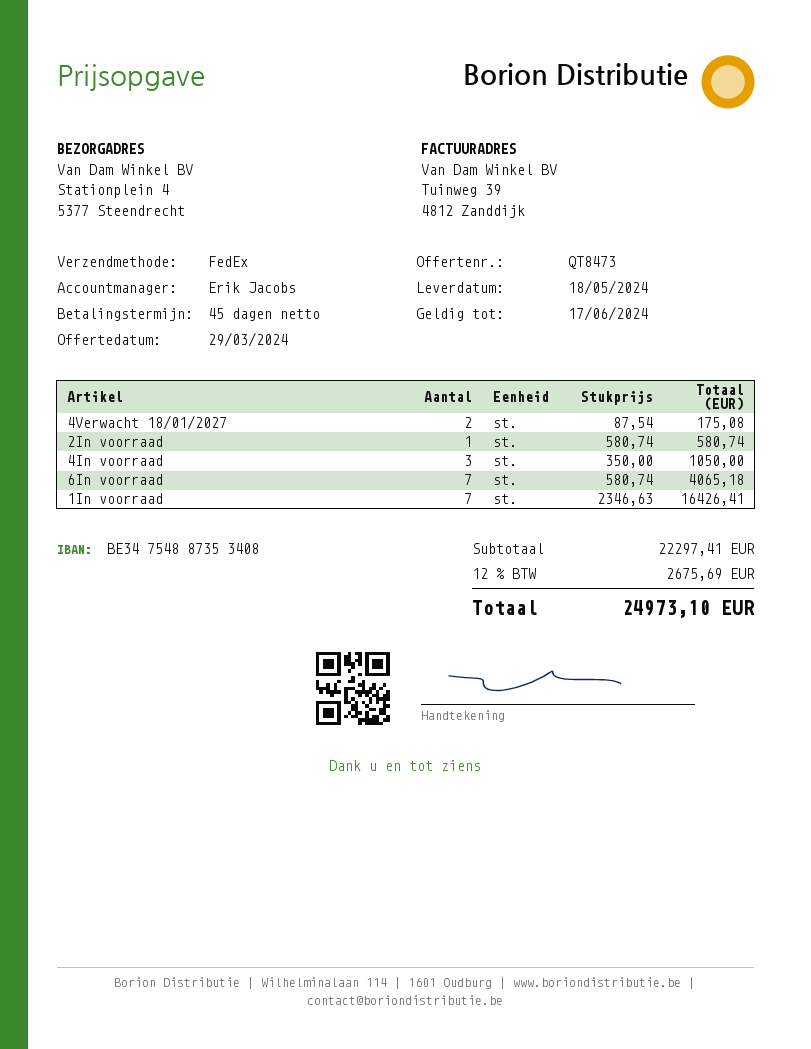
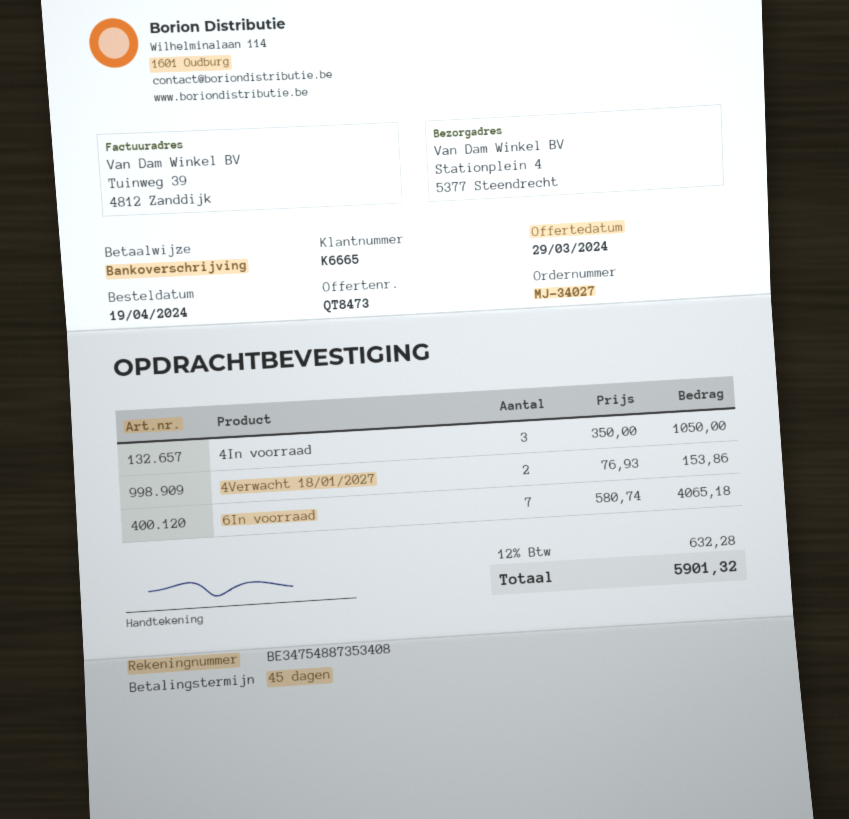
4Verwacht 18/01/2027: 2 x 87.54 = 175.08 -> 2 x 76.93 = 153.86
2In voorraad: 1 x 580.74 = 580.74 -> none
1In voorraad: 7 x 2346.63 = 16426.41 -> none
tax: 12% = 2675.69 -> 12% = 632.28
total: 24973.10 -> 5901.32

